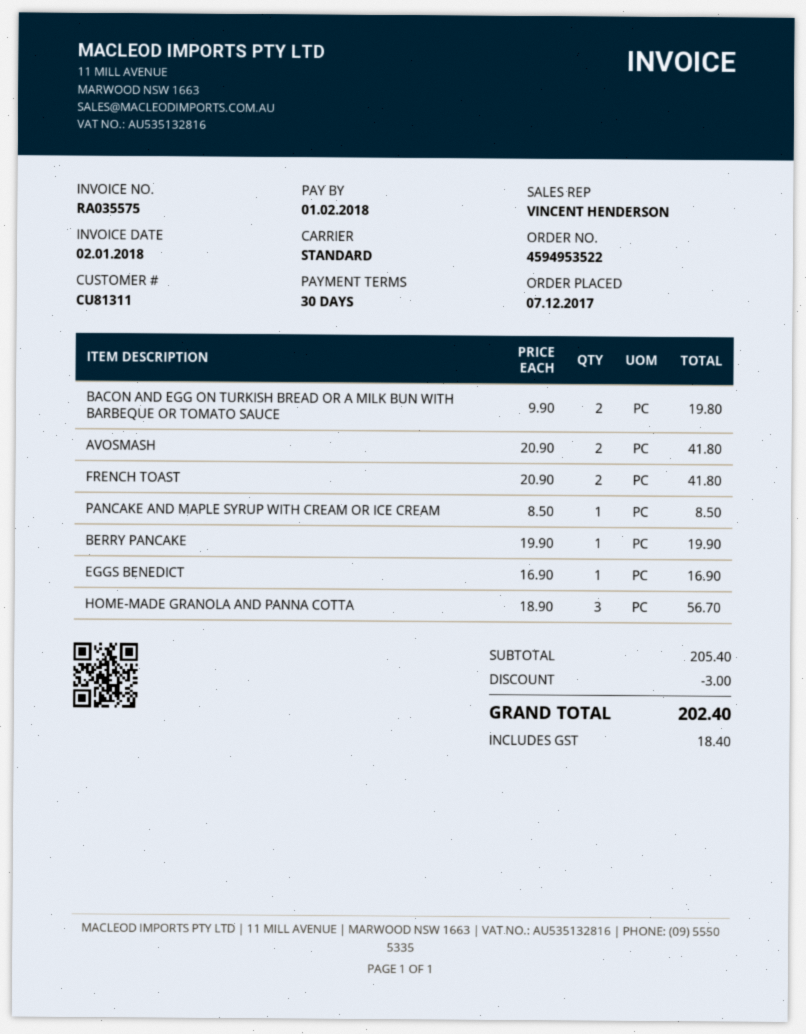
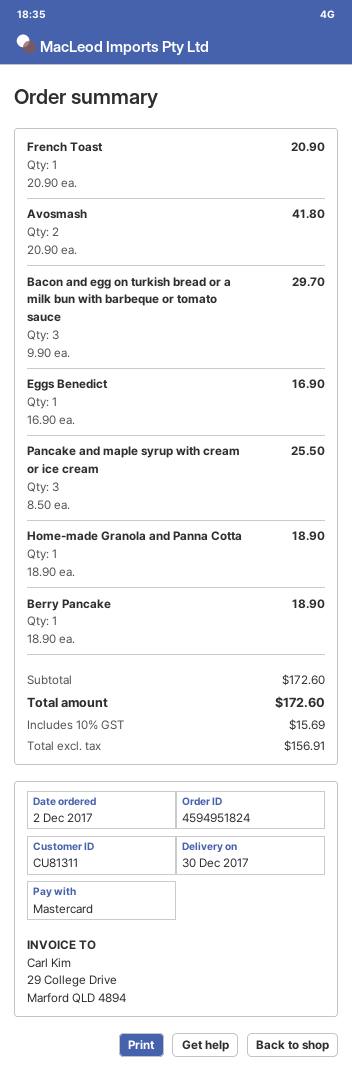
order number: 4594953522 -> 4594951824
order date: 2017-12-07 -> 2017-12-02
BACON AND EGG ON TURKISH BREAD OR A MILK BUN WITH BARBEQUE OR TOMATO SAUCE: 2 x 9.90 = 19.80 -> 3 x 9.90 = 29.70
FRENCH TOAST: 2 x 20.90 = 41.80 -> 1 x 20.90 = 20.90
PANCAKE AND MAPLE SYRUP WITH CREAM OR ICE CREAM: 1 x 8.50 = 8.50 -> 3 x 8.50 = 25.50
BERRY PANCAKE: 1 x 19.90 = 19.90 -> 1 x 18.90 = 18.90
HOME-MADE GRANOLA AND PANNA COTTA: 3 x 18.90 = 56.70 -> 1 x 18.90 = 18.90
subtotal: 205.40 -> 172.60
discount: 3.00 -> none
tax: 18.40 -> 15.69
total: 202.40 -> 172.60

